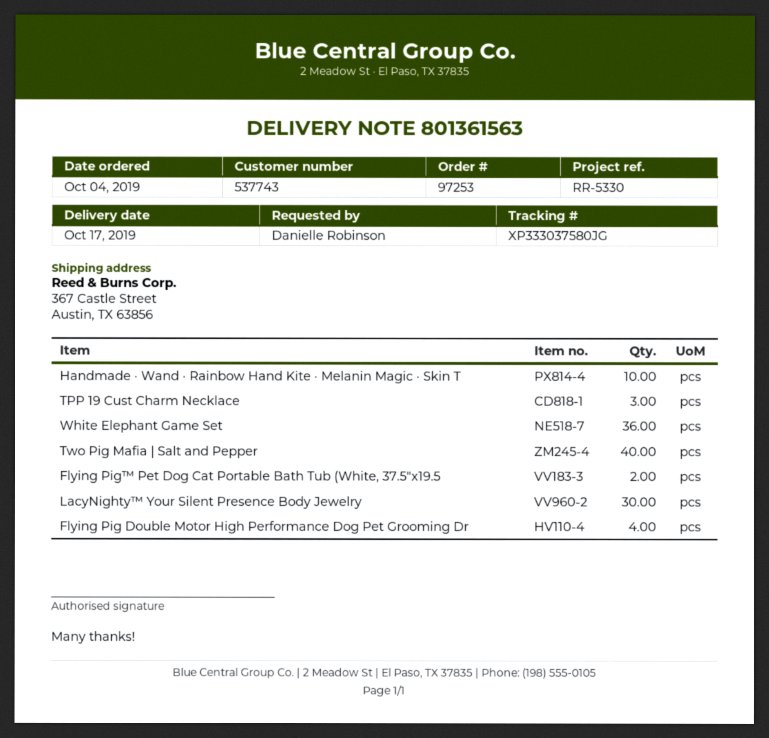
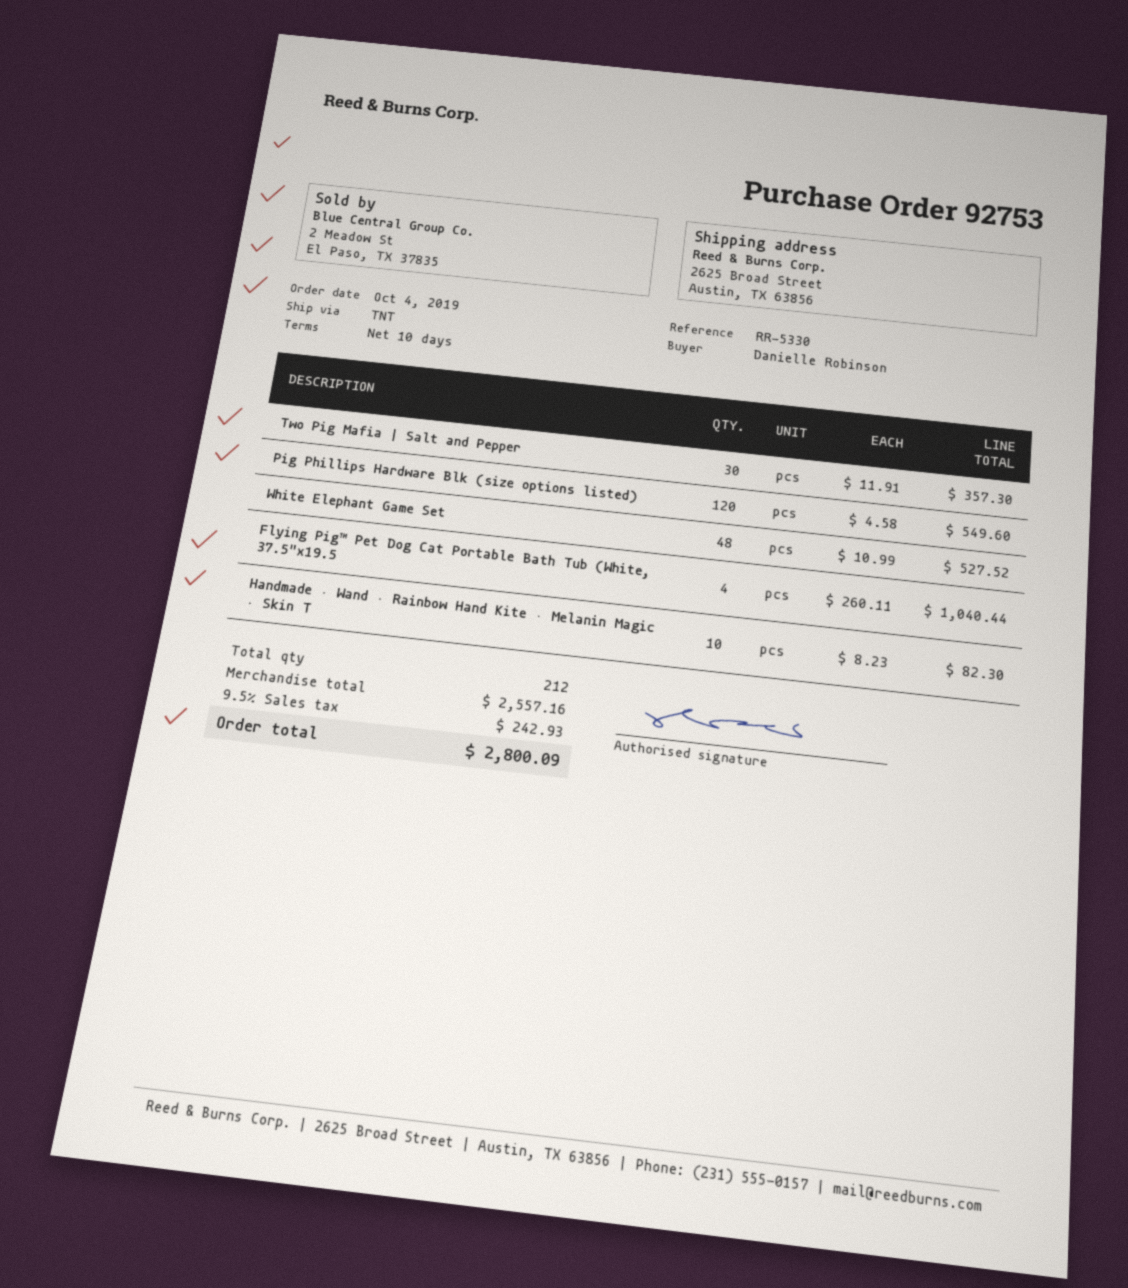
order number: 97253 -> 92753
ship to: 367 Castle Street, Austin, TX 63856 -> 2625 Broad Street, Austin, TX 63856
TPP 19 Cust Charm Necklace: 3 -> none
White Elephant Game Set: 36 -> 48
Two Pig Mafia | Salt and Pepper: 40 -> 30
Flying Pig™ Pet Dog Cat Portable Bath Tub (White, 37.5"x19.5: 2 -> 4
LacyNighty™ Your Silent Presence Body Jewelry: 30 -> none
Flying Pig Double Motor High Performance Dog Pet Grooming Dr: 4 -> none
Pig Phillips Hardware Blk (size options listed): none -> 120

